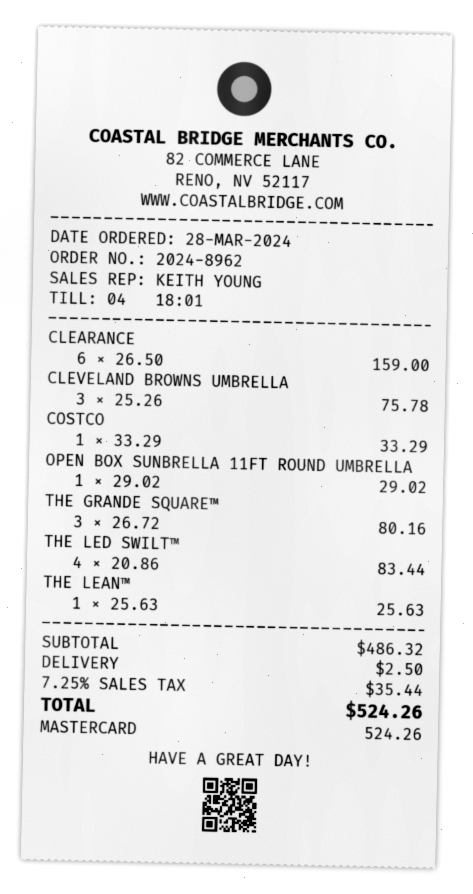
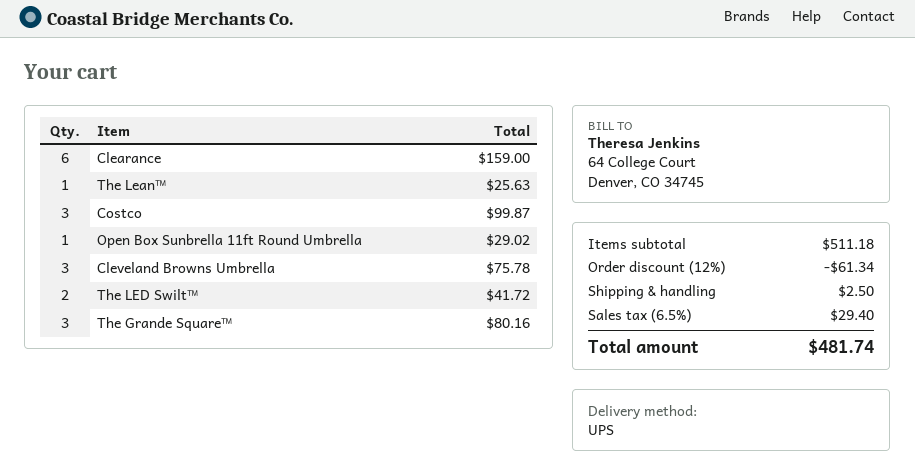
COSTCO: 1 for 33.29 -> 3 for 99.87
THE LED SWILT™: 4 for 83.44 -> 2 for 41.72
subtotal: 486.32 -> 511.18
discount: none -> 12% = 61.34
tax: 7.25% = 35.44 -> 6.5% = 29.40
total: 524.26 -> 481.74

